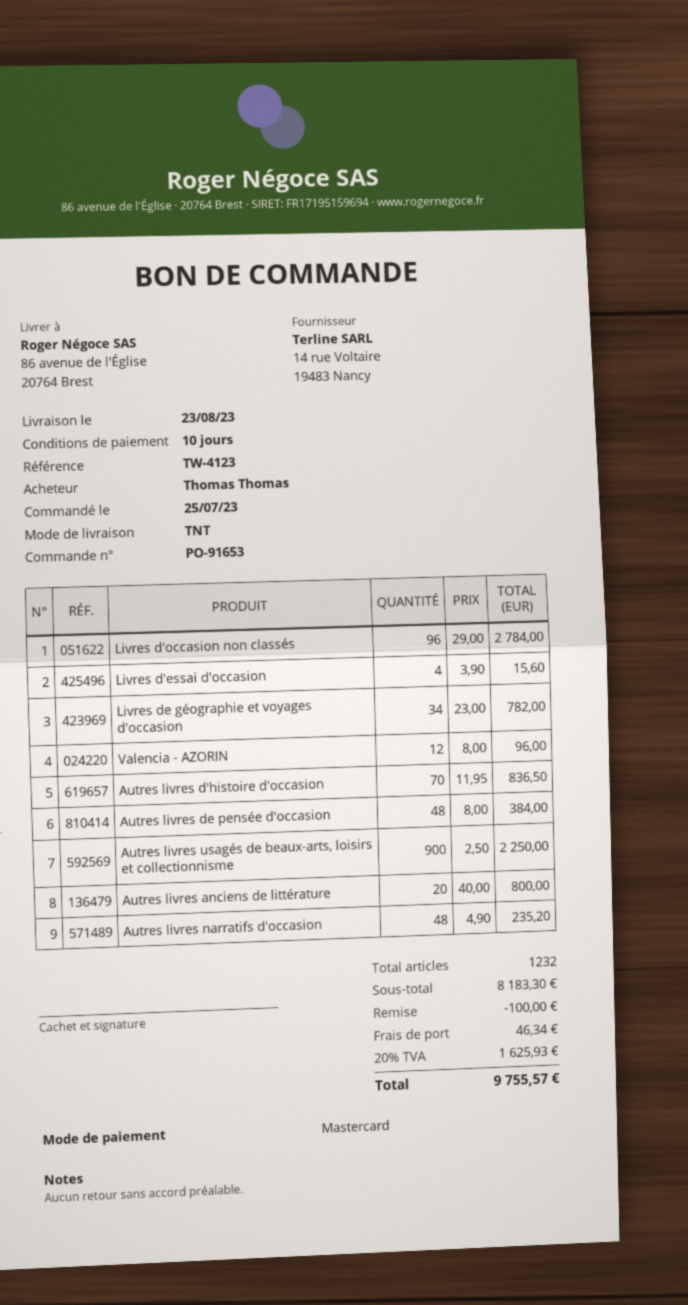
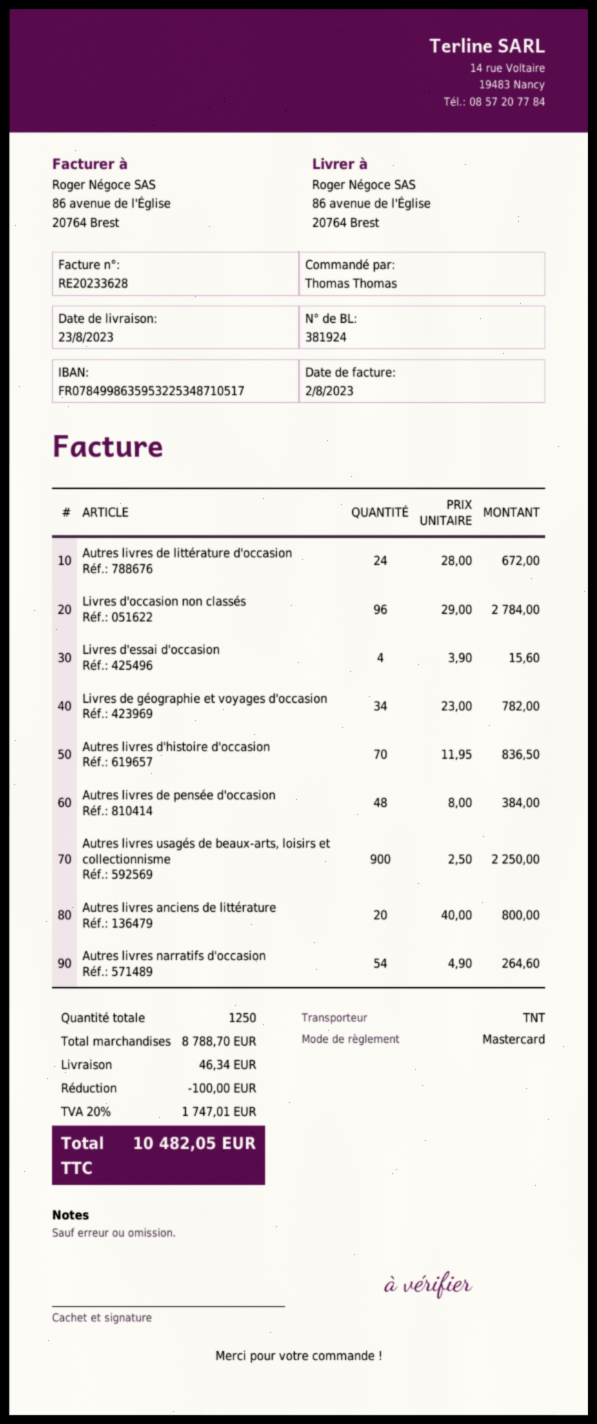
Valencia - AZORIN: 12 x 8.00 = 96.00 -> none
Autres livres narratifs d'occasion: 48 x 4.90 = 235.20 -> 54 x 4.90 = 264.60
Autres livres de littérature d'occasion: none -> 24 x 28.00 = 672.00
total quantity: 1232 -> 1250
subtotal: 8183.30 -> 8788.70
tax: 20% = 1625.93 -> 20% = 1747.01
total: 9755.57 -> 10482.05

